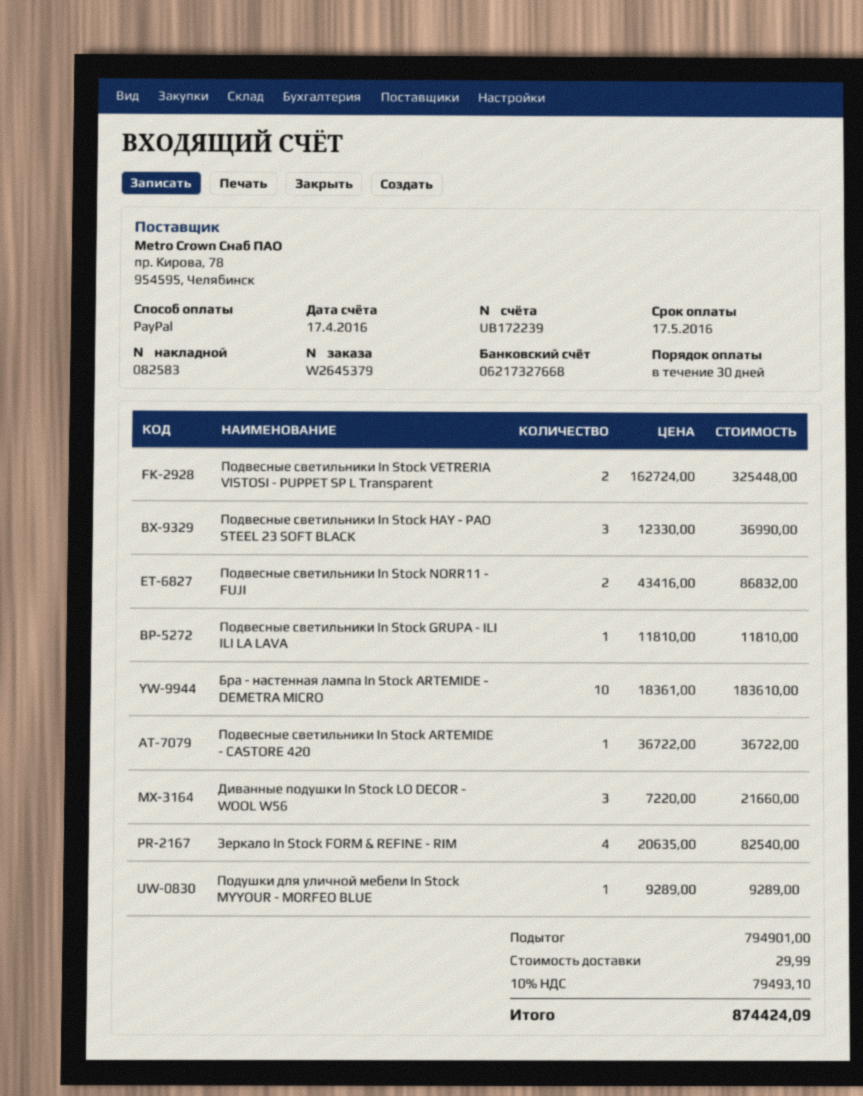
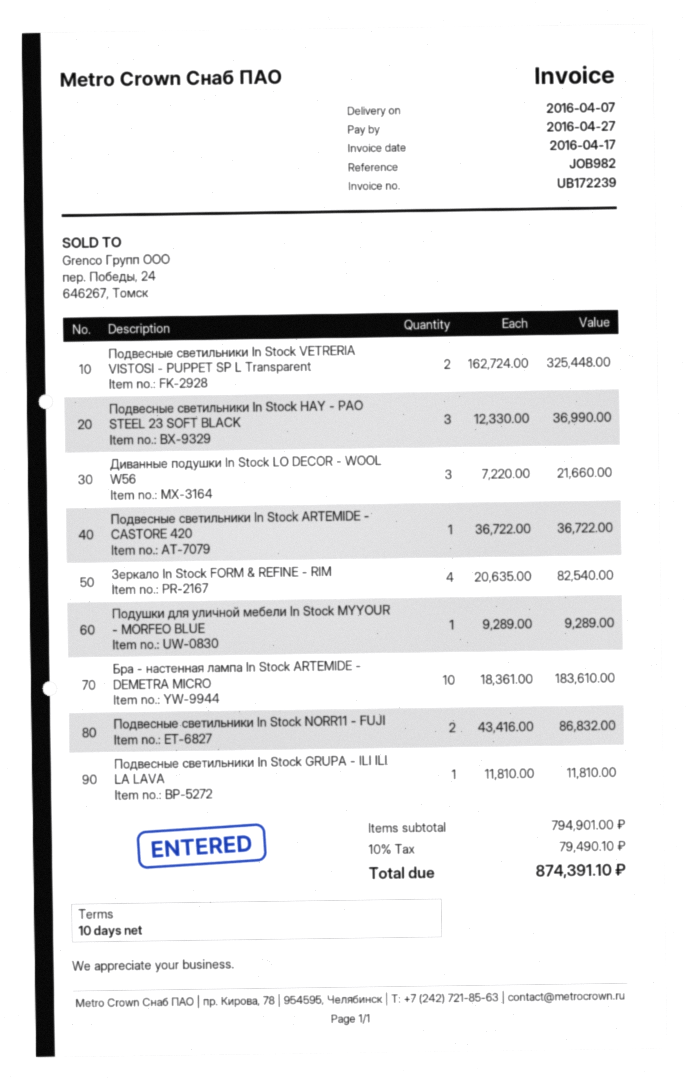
payment terms: 30 days -> 10 days
due date: 2016-05-17 -> 2016-04-27
shipping: 29.99 -> none
tax: 10% = 79493.10 -> 10% = 79490.10
total: 874424.09 -> 874391.10

